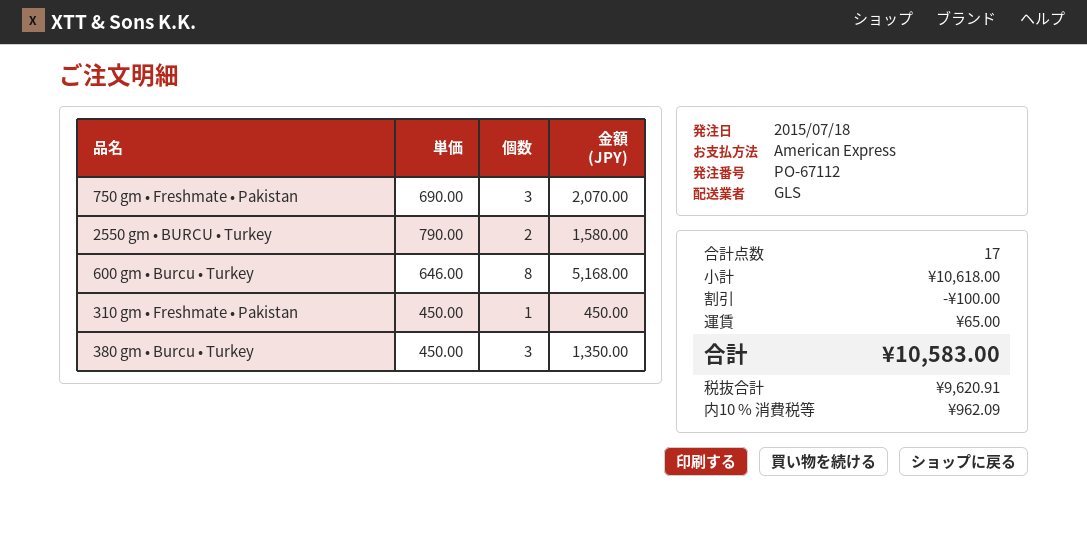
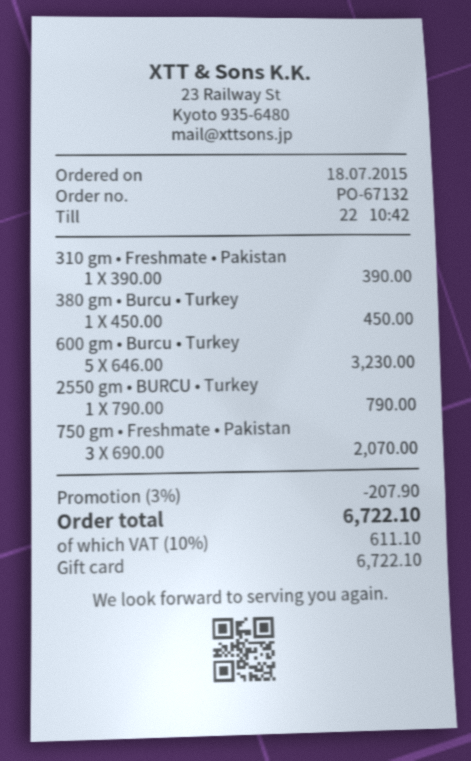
order number: PO-67112 -> PO-67132
payment method: American Express -> gift card
2550 gm • BURCU • Turkey: 2 x 790.00 = 1580.00 -> 1 x 790.00 = 790.00
600 gm • Burcu • Turkey: 8 x 646.00 = 5168.00 -> 5 x 646.00 = 3230.00
310 gm • Freshmate • Pakistan: 1 x 450.00 = 450.00 -> 1 x 390.00 = 390.00
380 gm • Burcu • Turkey: 3 x 450.00 = 1350.00 -> 1 x 450.00 = 450.00
discount: 100.00 -> 207.90
shipping: 65.00 -> none
tax: 10% = 962.09 -> 10% = 611.10
total: 10583.00 -> 6722.10

